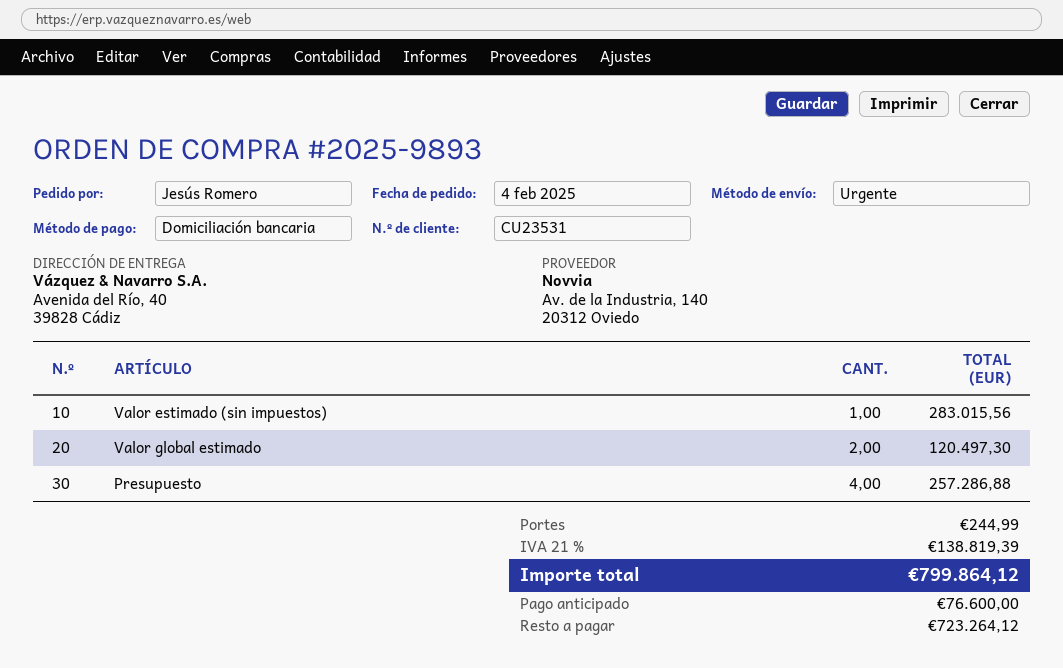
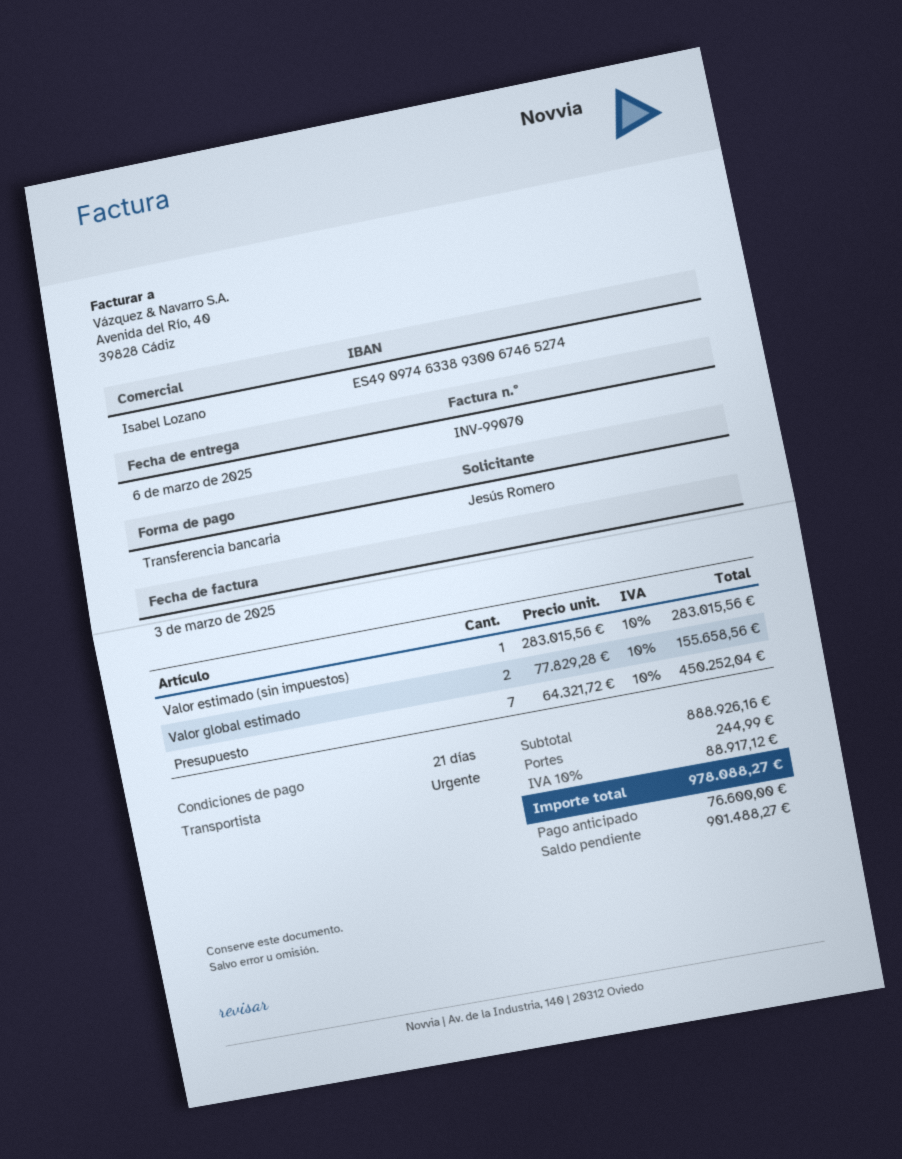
payment method: direct debit -> bank transfer
Valor global estimado: 2 for 120497.30 -> 2 for 155658.56
Presupuesto: 4 for 257286.88 -> 7 for 450252.04
tax: 21% = 138819.39 -> 10% = 88917.12
total: 799864.12 -> 978088.27
balance: 723264.12 -> 901488.27

